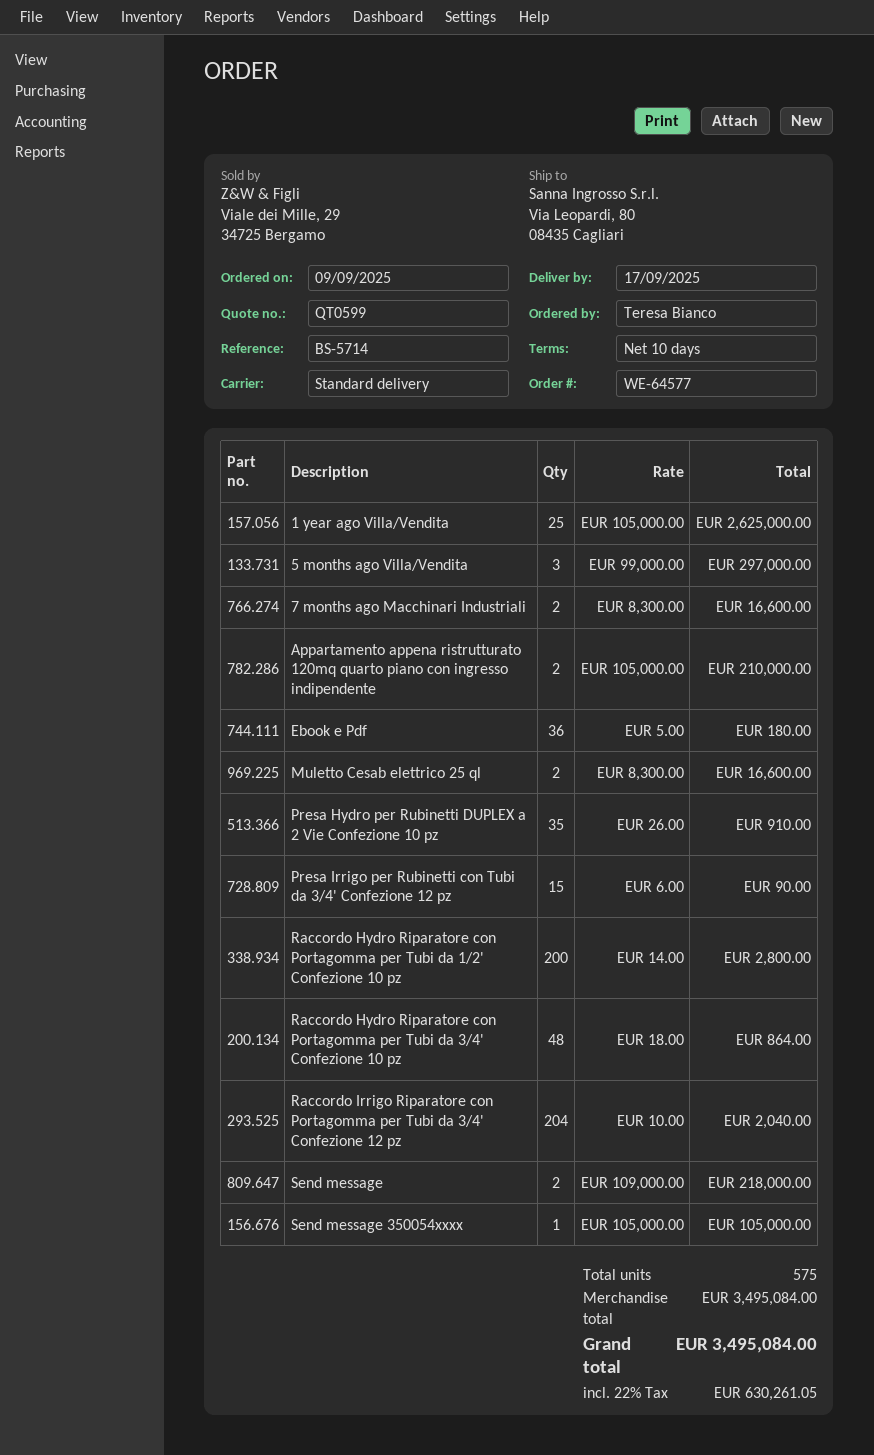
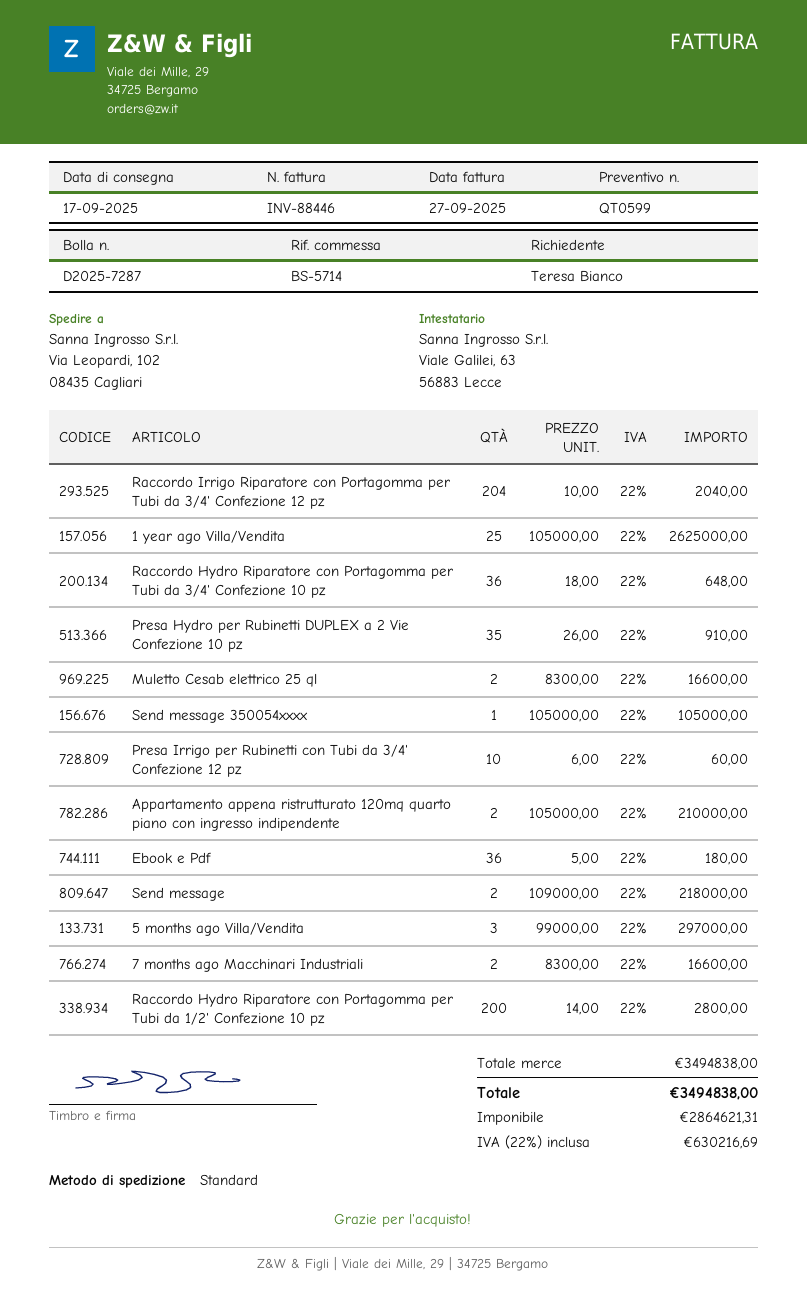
ship to: Via Leopardi, 80, 08435 Cagliari -> Via Leopardi, 102, 08435 Cagliari
Presa Irrigo per Rubinetti con Tubi da 3/4' Confezione 12 pz: 15 x 6.00 = 90.00 -> 10 x 6.00 = 60.00
Raccordo Hydro Riparatore con Portagomma per Tubi da 3/4' Confezione 10 pz: 48 x 18.00 = 864.00 -> 36 x 18.00 = 648.00
subtotal: 3495084.00 -> 3494838.00
tax: 22% = 630261.05 -> 22% = 630216.69
total: 3495084.00 -> 3494838.00

